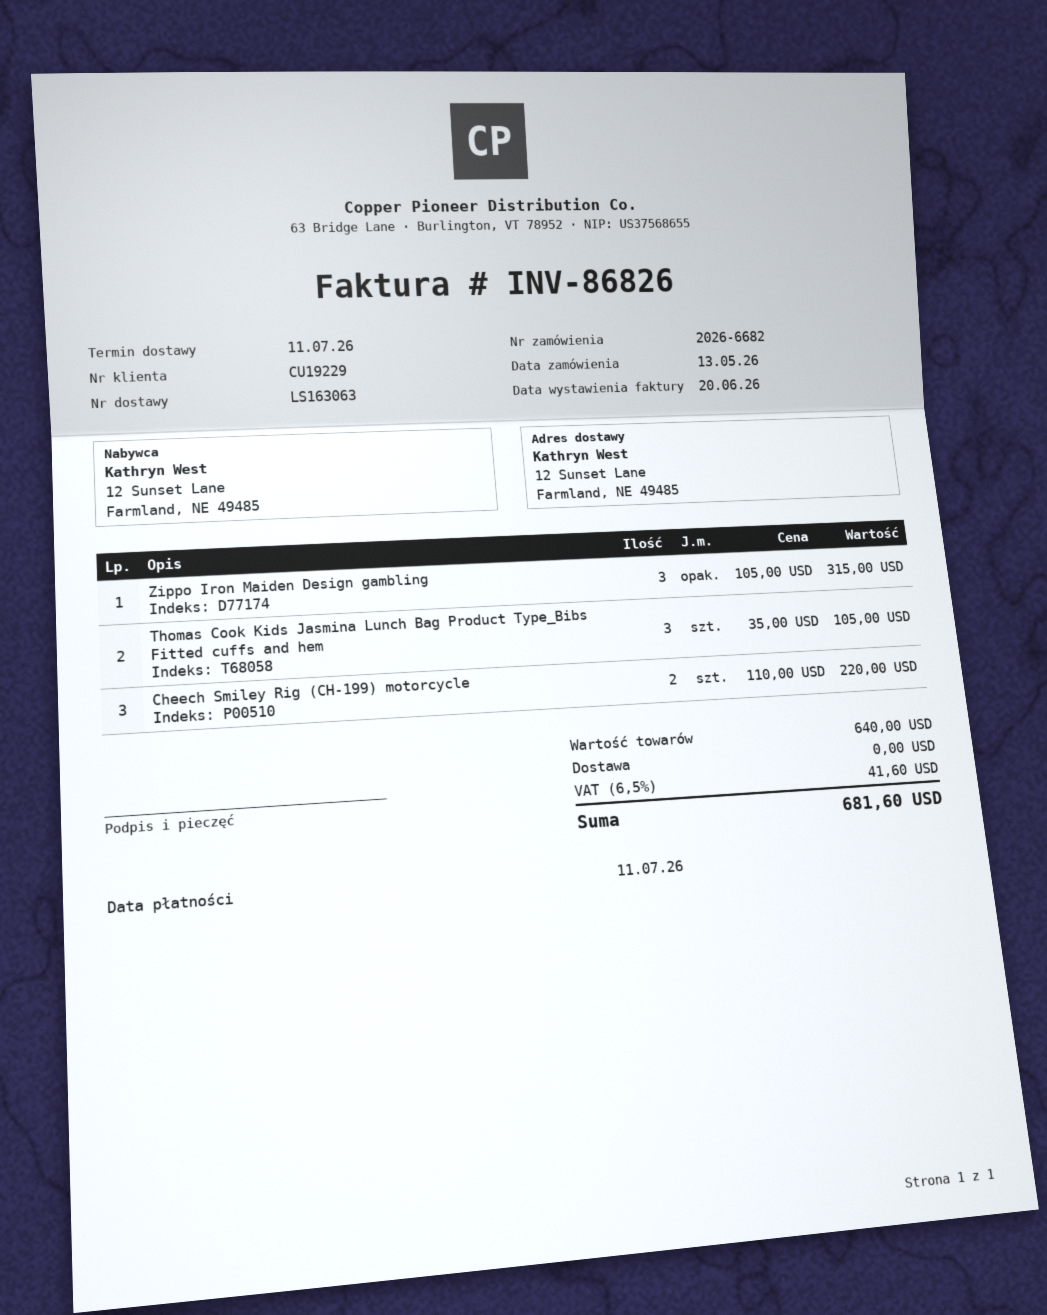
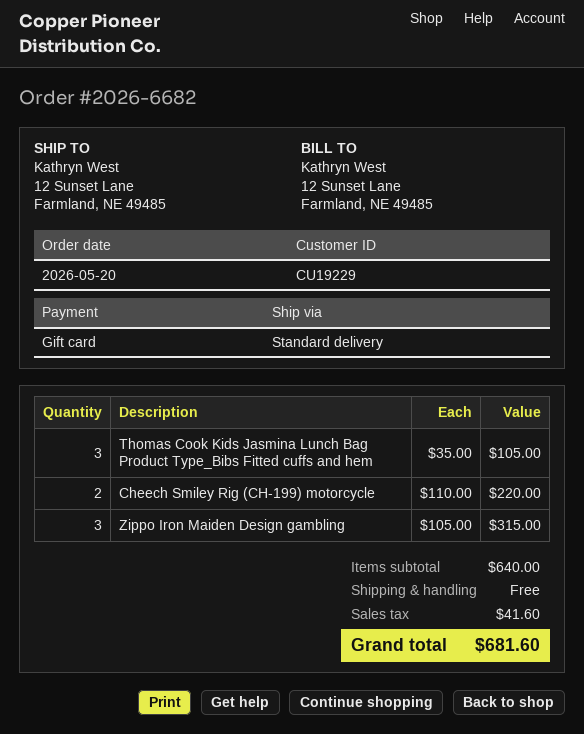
order date: 2026-05-13 -> 2026-05-20

